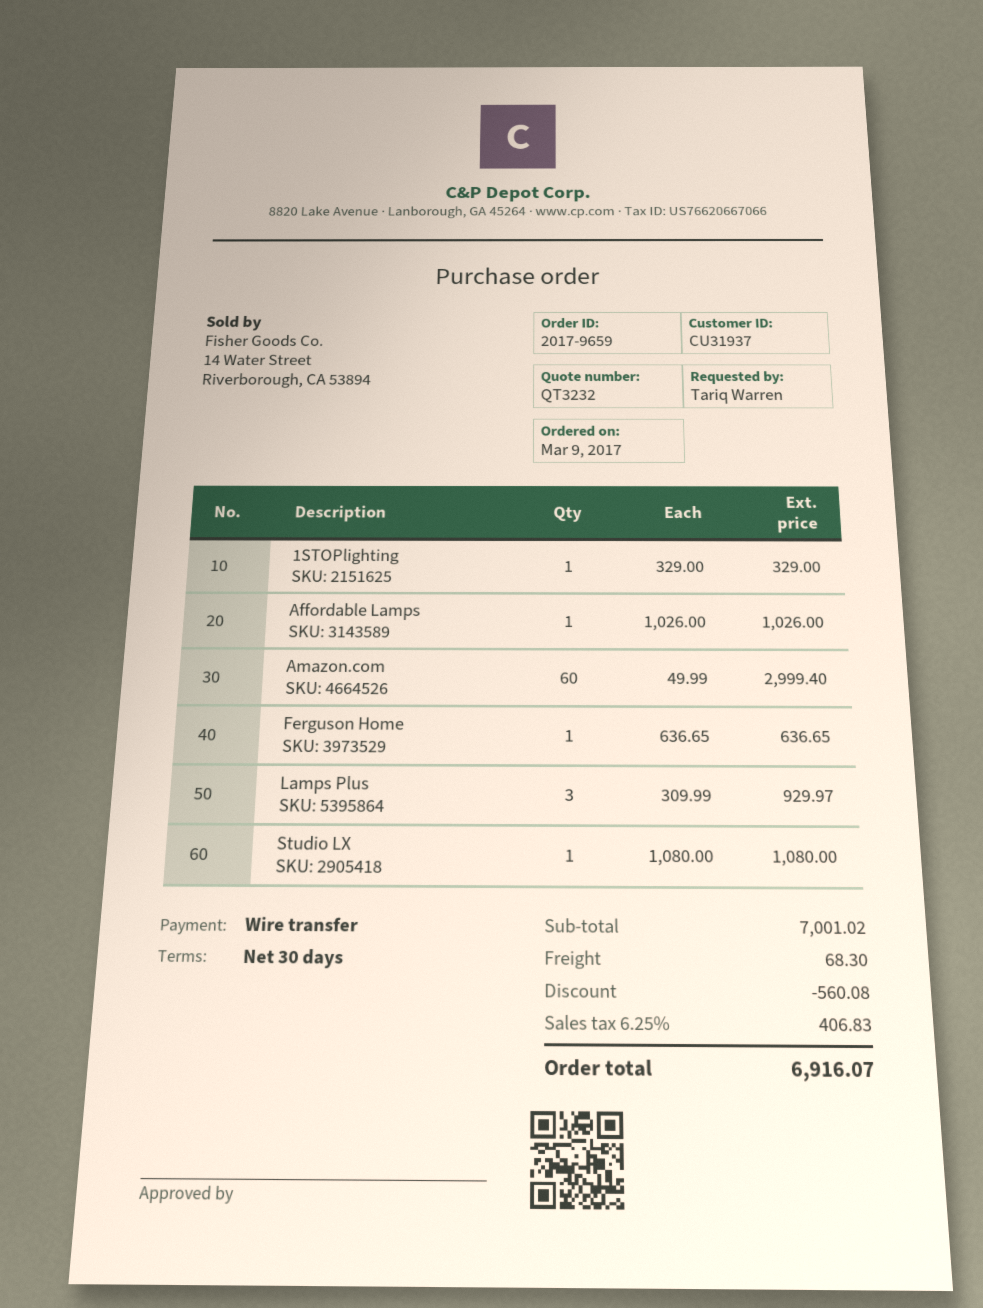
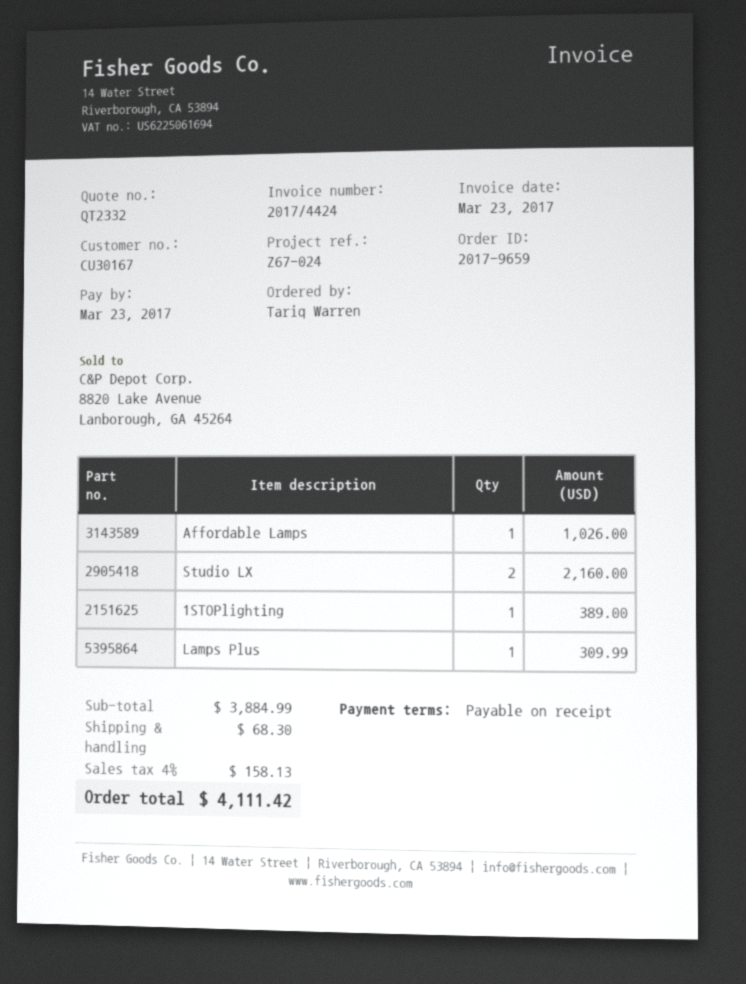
quote number: QT3232 -> QT2332
payment terms: 30 days -> on receipt
customer number: CU31937 -> CU30167
1STOPlighting: 1 for 329.00 -> 1 for 389.00
Amazon.com: 60 for 2999.40 -> none
Ferguson Home: 1 for 636.65 -> none
Lamps Plus: 3 for 929.97 -> 1 for 309.99
Studio LX: 1 for 1080.00 -> 2 for 2160.00
subtotal: 7001.02 -> 3884.99
discount: 560.08 -> none
tax: 6.25% = 406.83 -> 4% = 158.13
total: 6916.07 -> 4111.42

